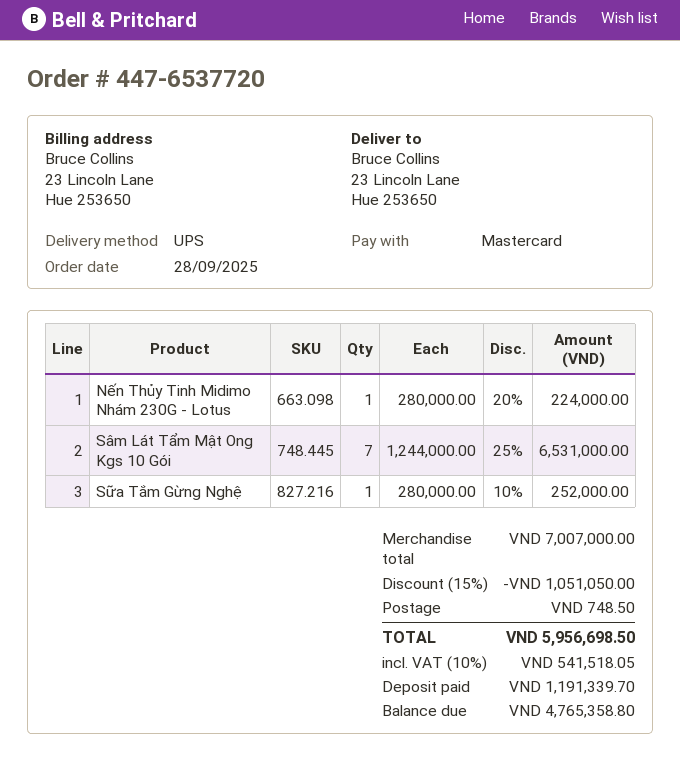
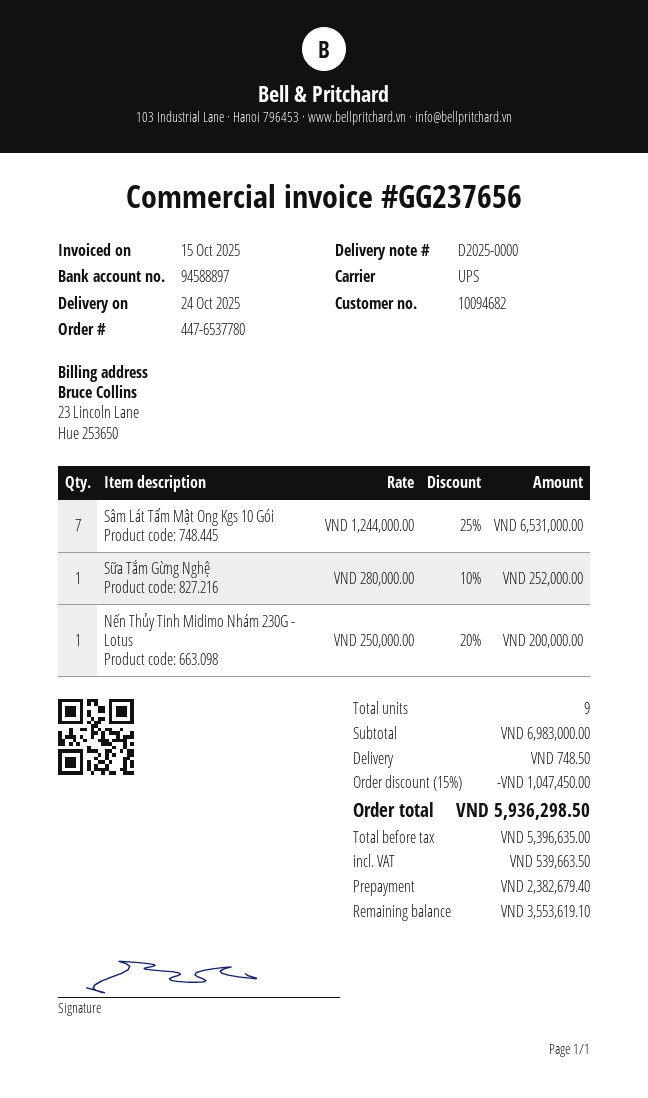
order number: 447-6537720 -> 447-6537780
Nến Thủy Tinh Midimo Nhám 230G - Lotus: 1 x 280000.00 - 20% = 224000.00 -> 1 x 250000.00 - 20% = 200000.00
subtotal: 7007000.00 -> 6983000.00
discount: 15% = 1051050.00 -> 15% = 1047450.00
tax: 541518.05 -> 539663.50
total: 5956698.50 -> 5936298.50
deposit: 1191339.70 -> 2382679.40
balance: 4765358.80 -> 3553619.10

